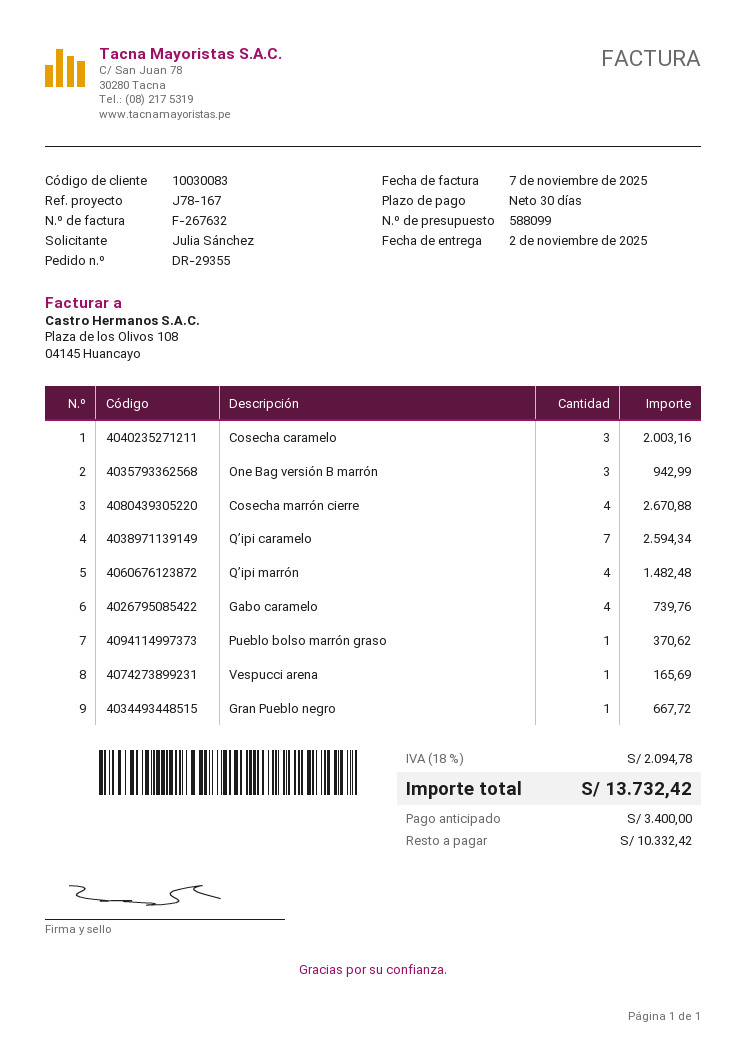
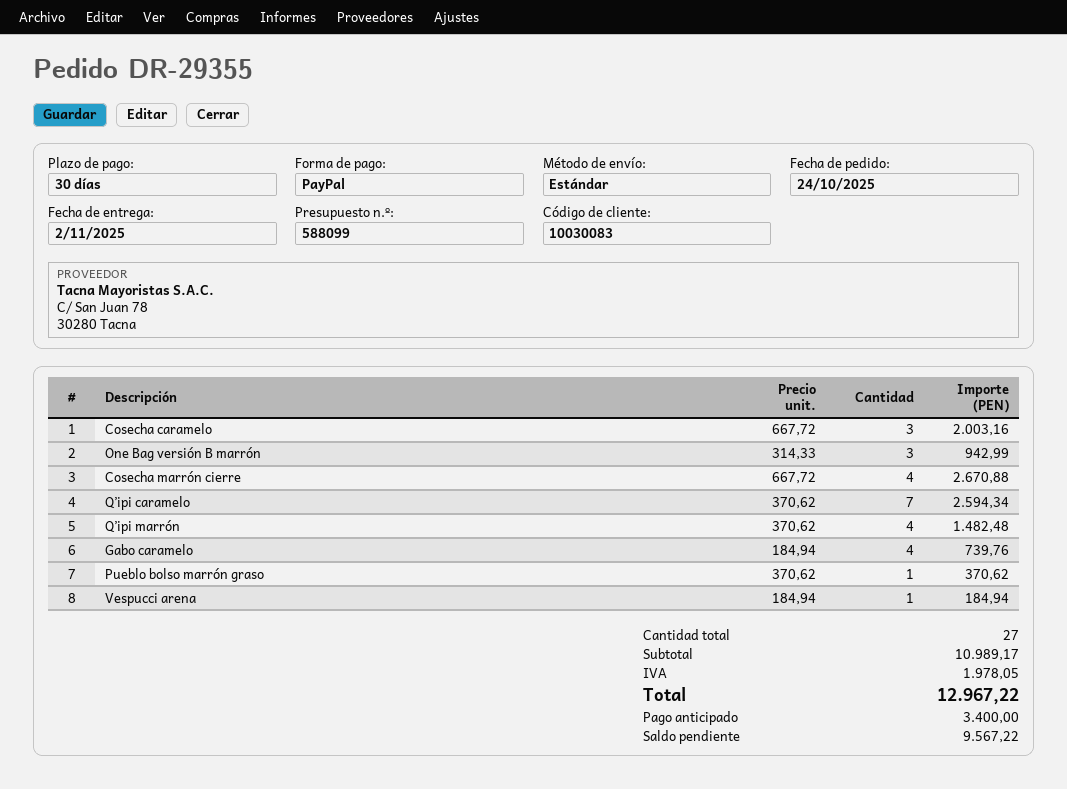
Vespucci arena: 1 for 165.69 -> 1 for 184.94
Gran Pueblo negro: 1 for 667.72 -> none
tax: 2094.78 -> 1978.05
total: 13732.42 -> 12967.22
balance: 10332.42 -> 9567.22

